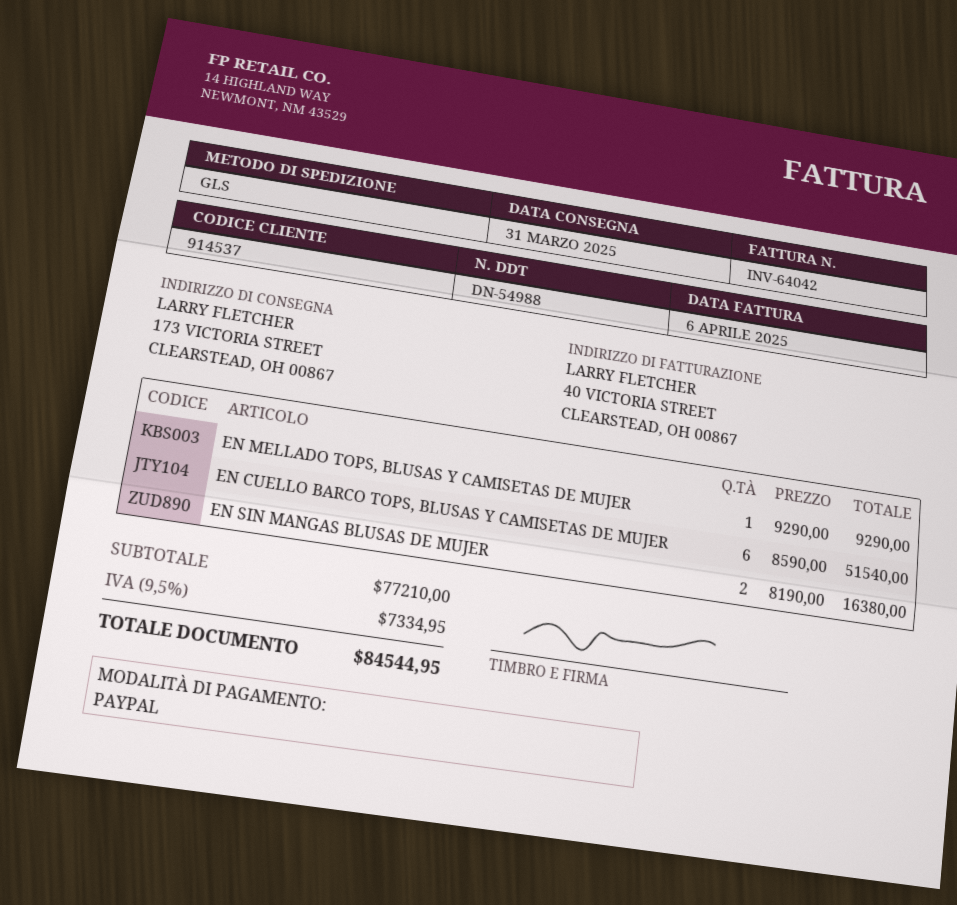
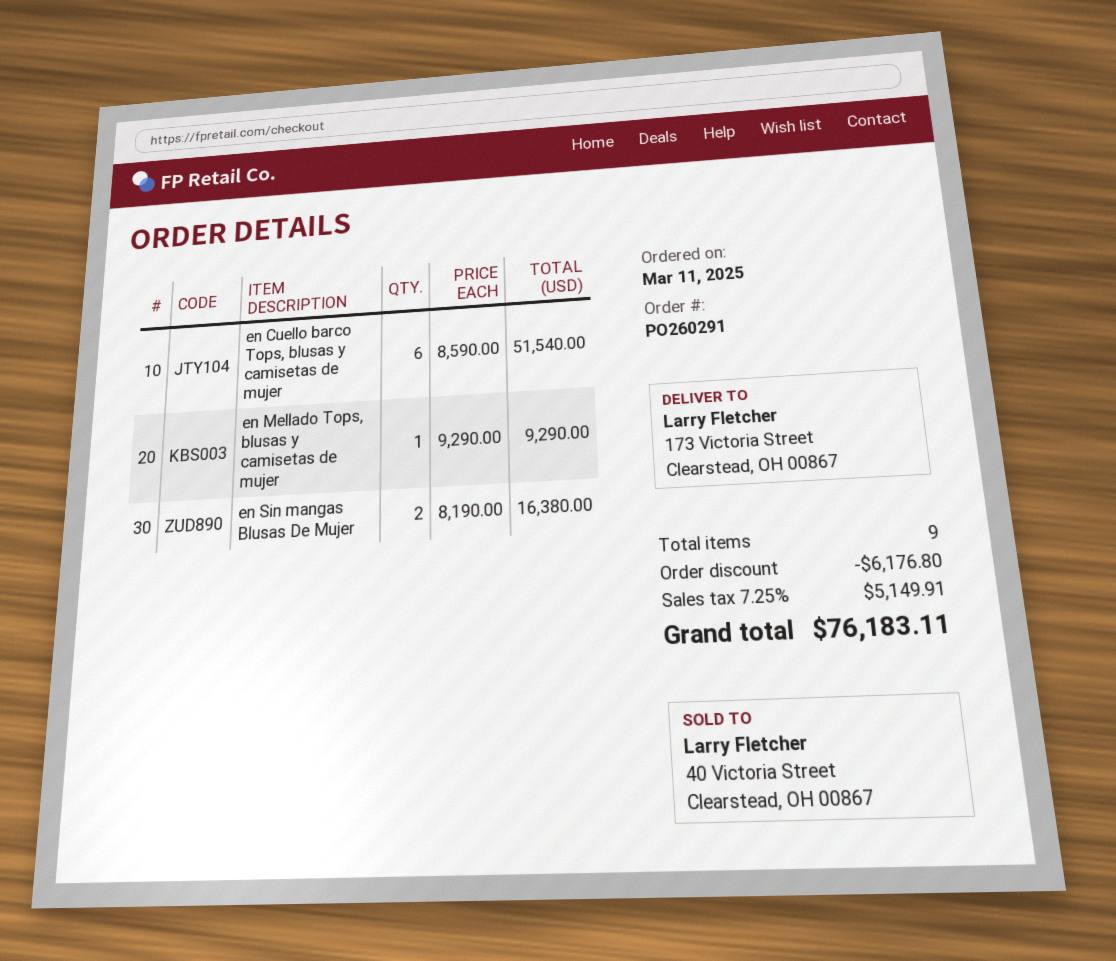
discount: none -> 6176.80
tax: 9.5% = 7334.95 -> 7.25% = 5149.91
total: 84544.95 -> 76183.11

